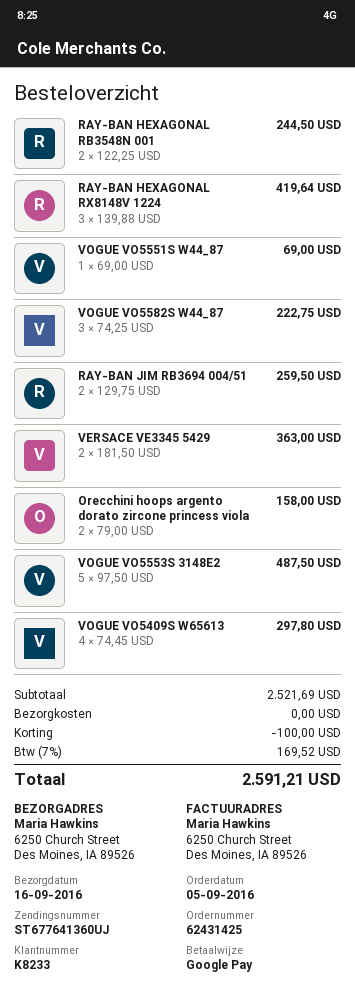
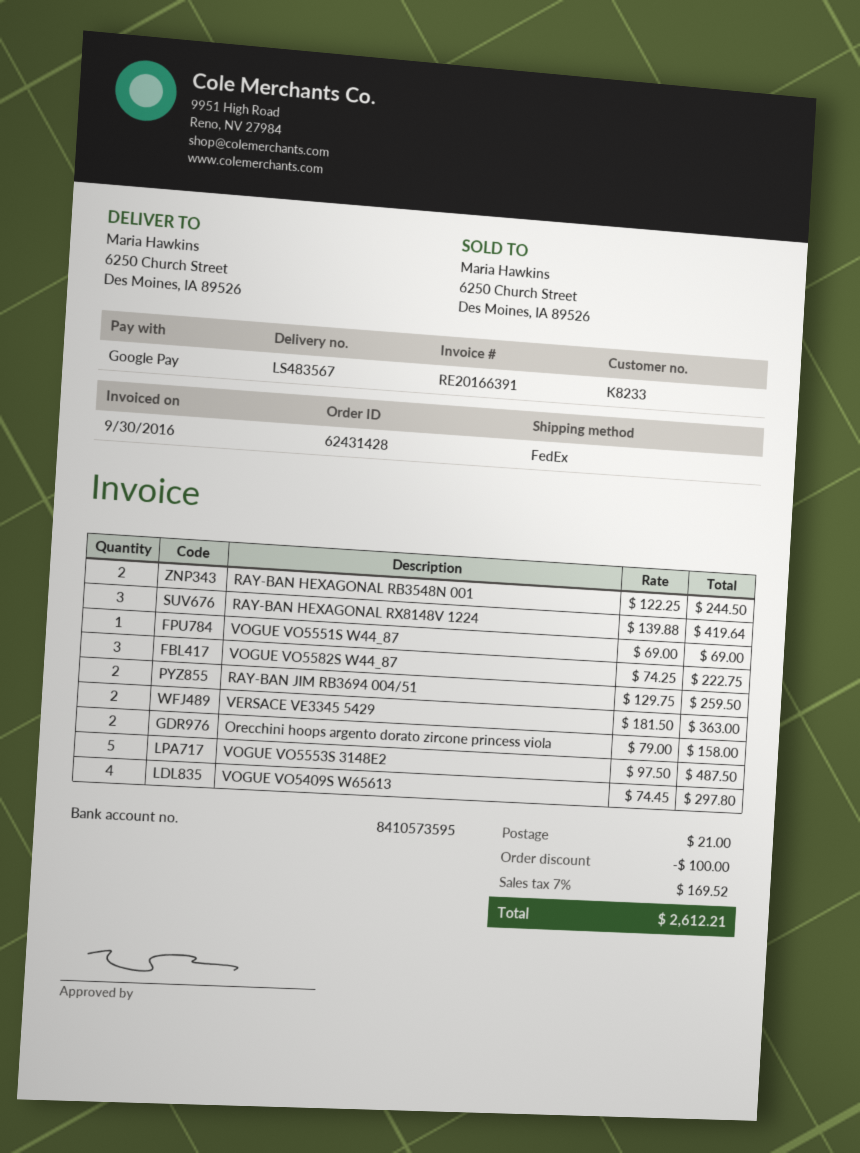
order number: 62431425 -> 62431428
shipping: 0.00 -> 21.00
total: 2591.21 -> 2612.21

